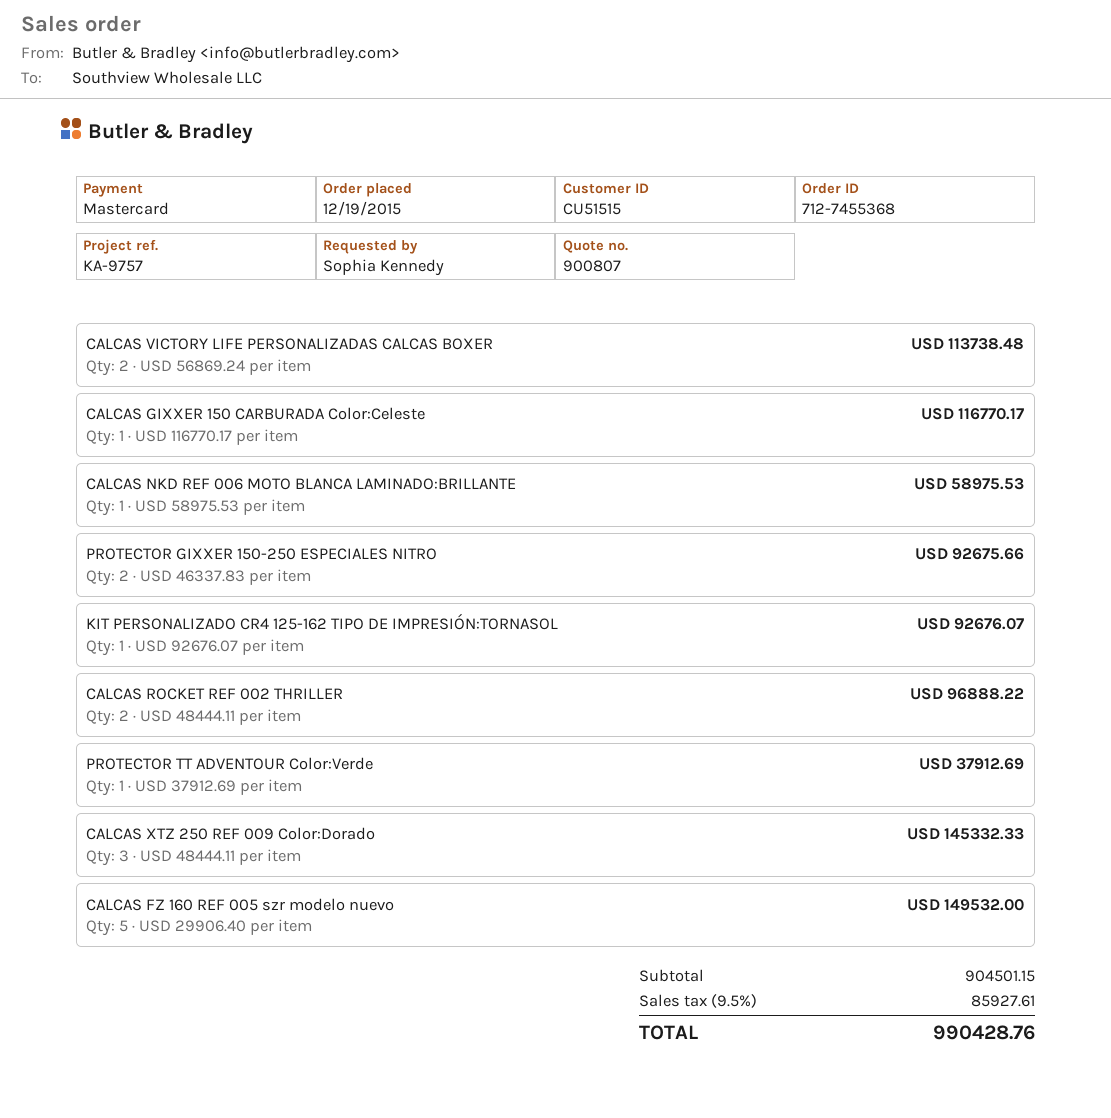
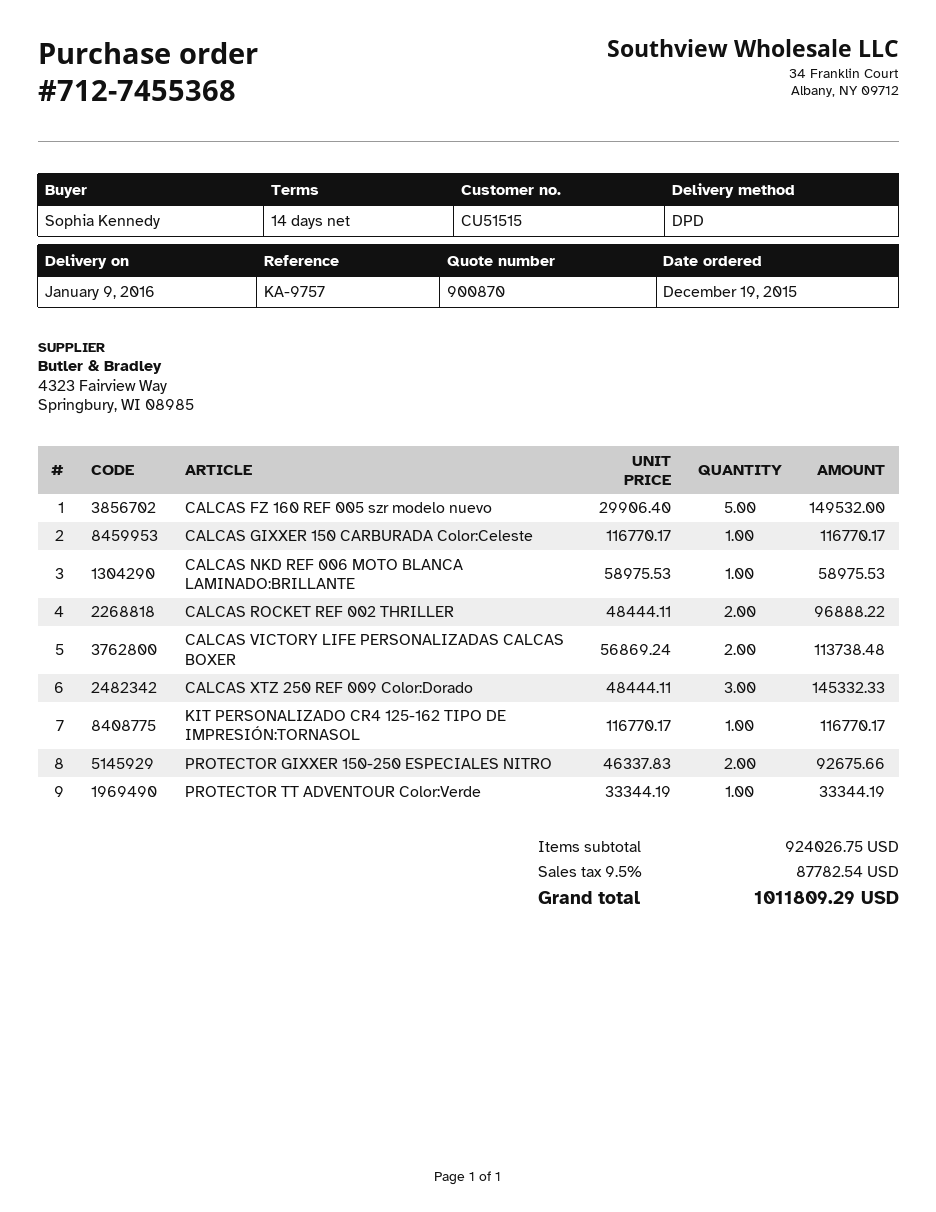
quote number: 900807 -> 900870
KIT PERSONALIZADO CR4 125-162 TIPO DE IMPRESIÓN:TORNASOL: 1 x 92676.07 = 92676.07 -> 1 x 116770.17 = 116770.17
PROTECTOR TT ADVENTOUR Color:Verde: 1 x 37912.69 = 37912.69 -> 1 x 33344.19 = 33344.19
subtotal: 904501.15 -> 924026.75
tax: 9.5% = 85927.61 -> 9.5% = 87782.54
total: 990428.76 -> 1011809.29

